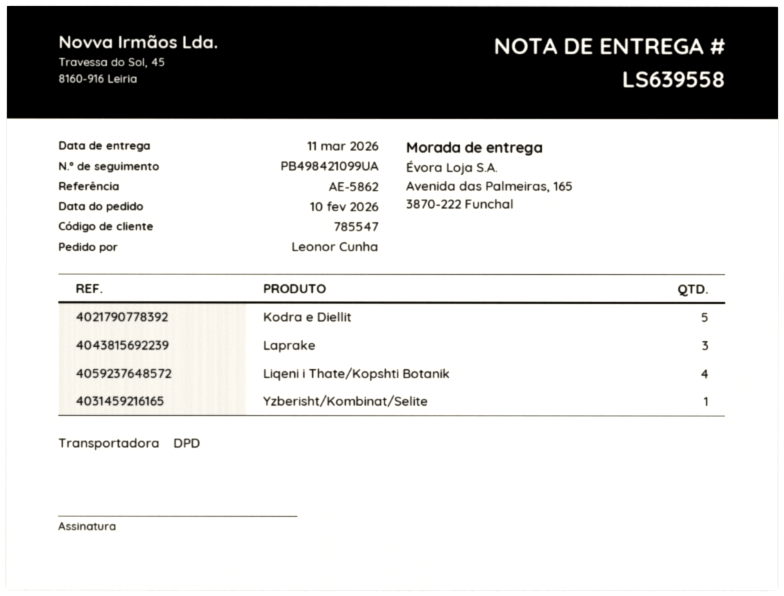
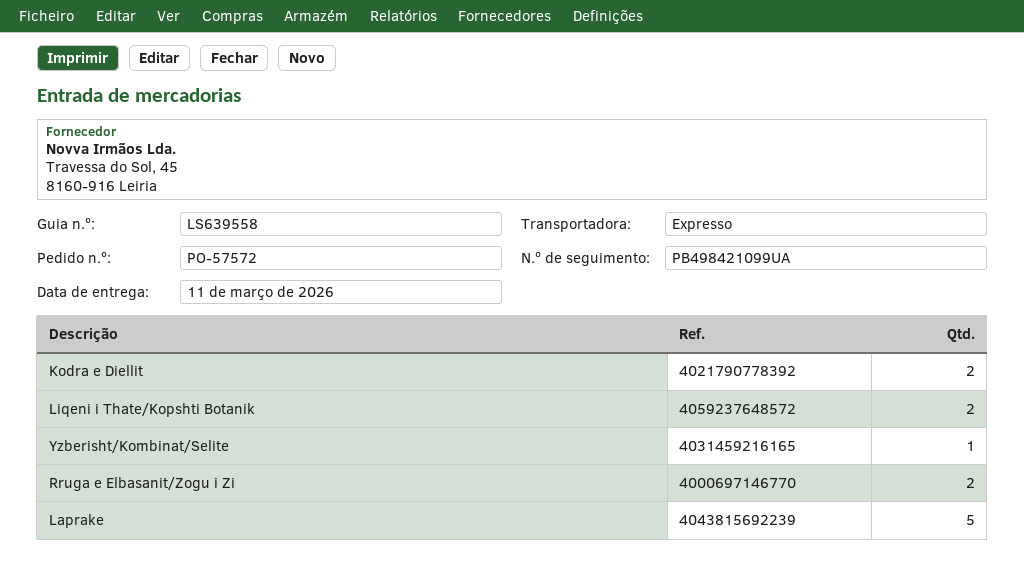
shipping method: DPD -> express
Kodra e Diellit: 5 -> 2
Laprake: 3 -> 5
Liqeni i Thate/Kopshti Botanik: 4 -> 2
Rruga e Elbasanit/Zogu i Zi: none -> 2

